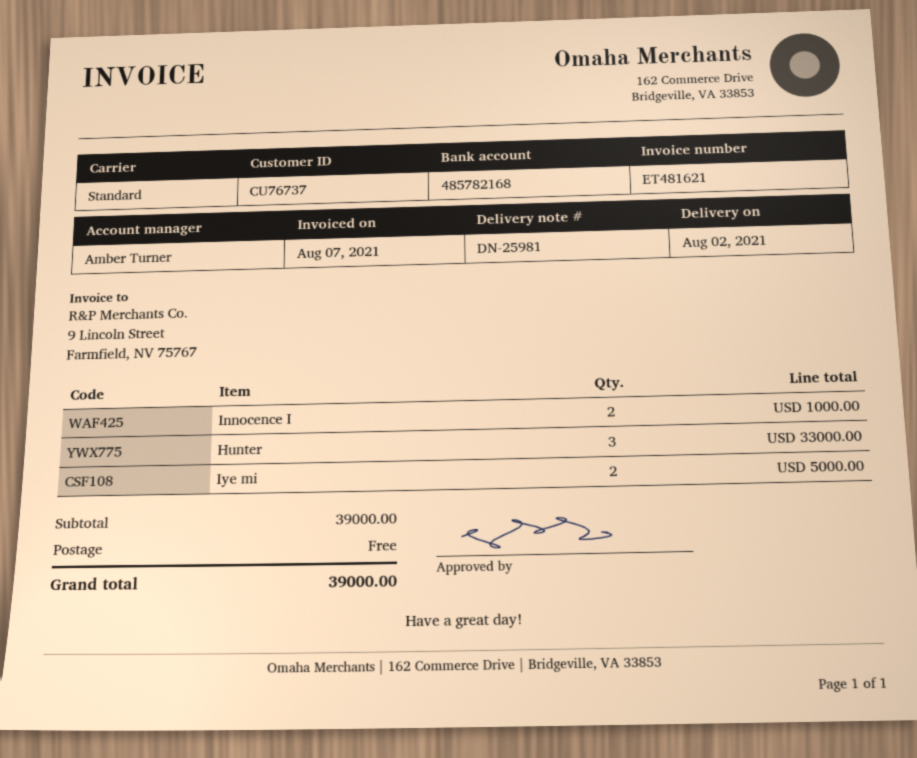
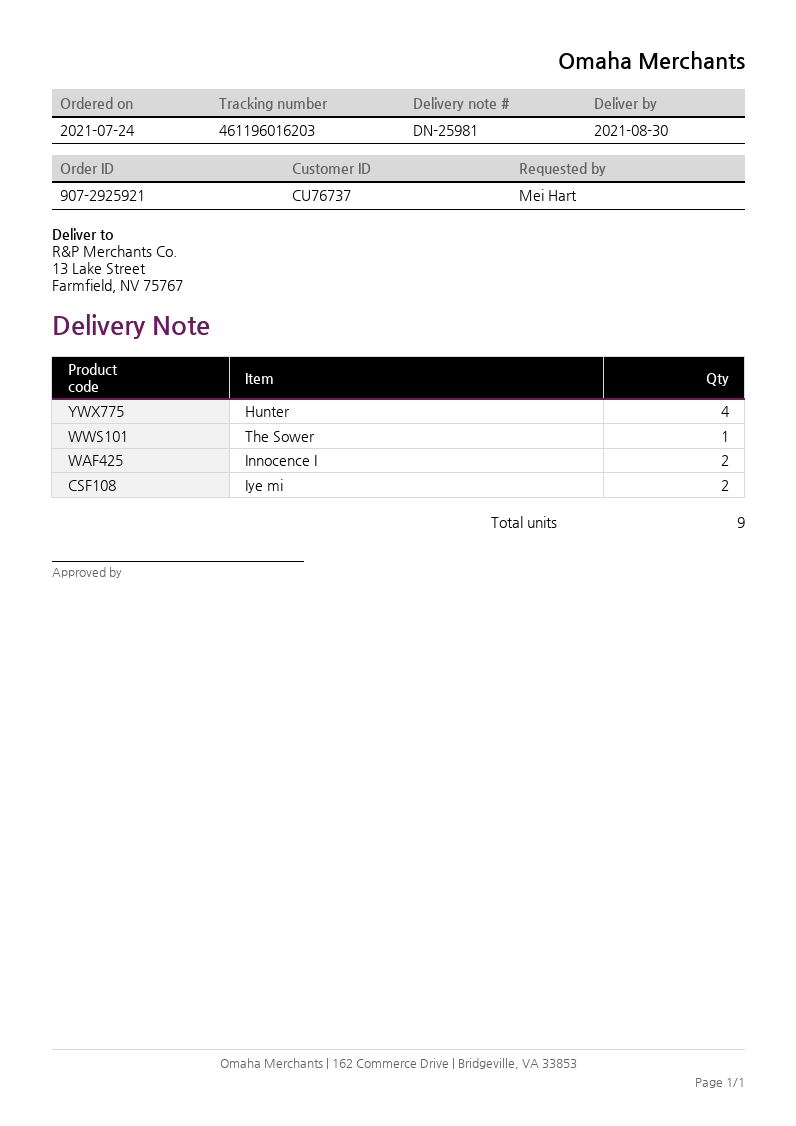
delivery date: 2021-08-02 -> 2021-08-30
Hunter: 3 -> 4
The Sower: none -> 1

